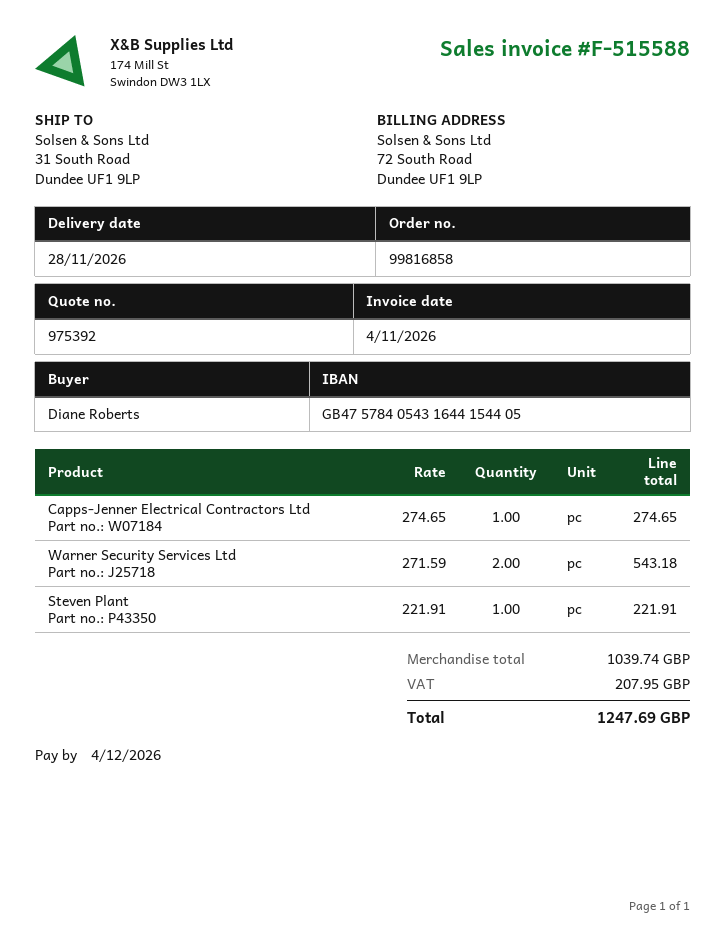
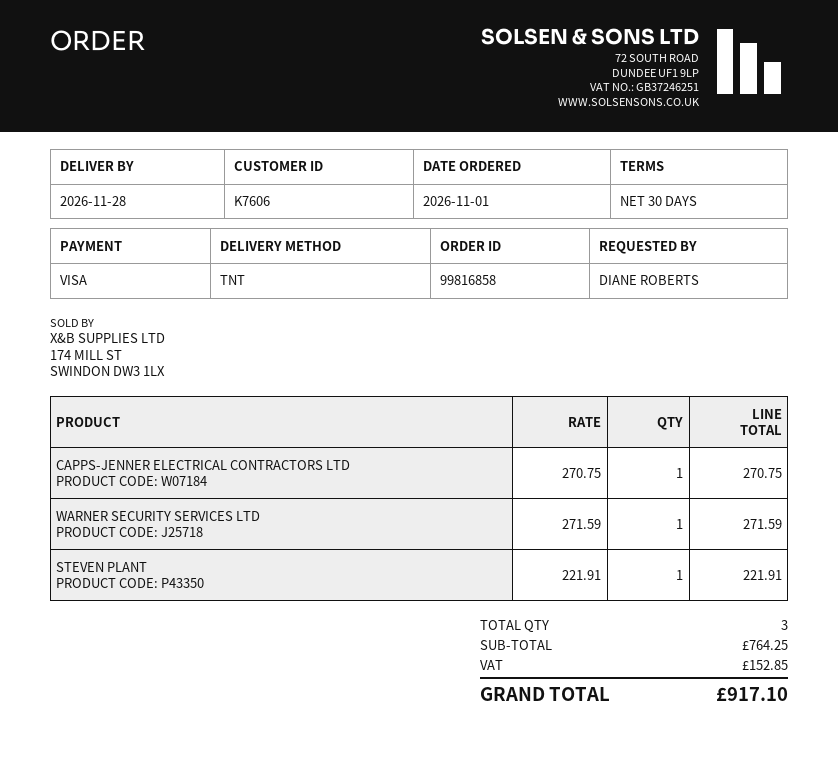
Capps-Jenner Electrical Contractors Ltd: 1 x 274.65 = 274.65 -> 1 x 270.75 = 270.75
Warner Security Services Ltd: 2 x 271.59 = 543.18 -> 1 x 271.59 = 271.59
subtotal: 1039.74 -> 764.25
tax: 207.95 -> 152.85
total: 1247.69 -> 917.10

